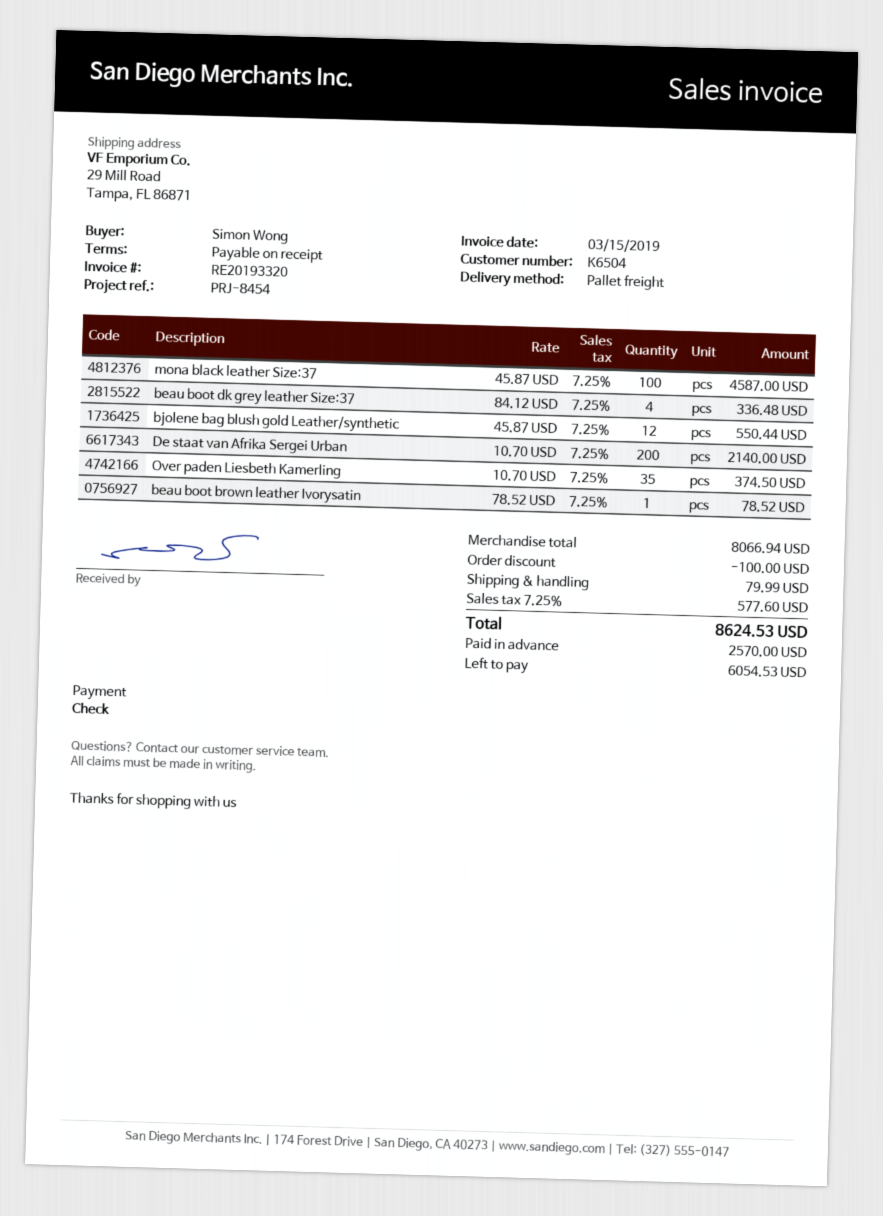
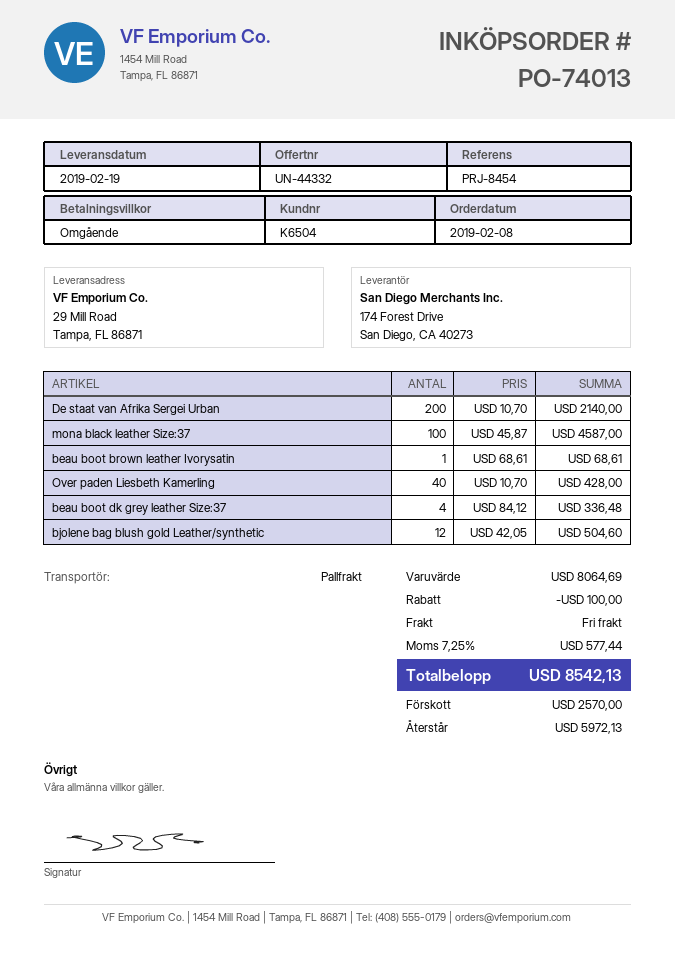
bjolene bag blush gold Leather/synthetic: 12 x 45.87 = 550.44 -> 12 x 42.05 = 504.60
Over paden Liesbeth Kamerling: 35 x 10.70 = 374.50 -> 40 x 10.70 = 428.00
beau boot brown leather Ivorysatin: 1 x 78.52 = 78.52 -> 1 x 68.61 = 68.61
subtotal: 8066.94 -> 8064.69
shipping: 79.99 -> 0.00
tax: 7.25% = 577.60 -> 7.25% = 577.44
total: 8624.53 -> 8542.13
balance: 6054.53 -> 5972.13

